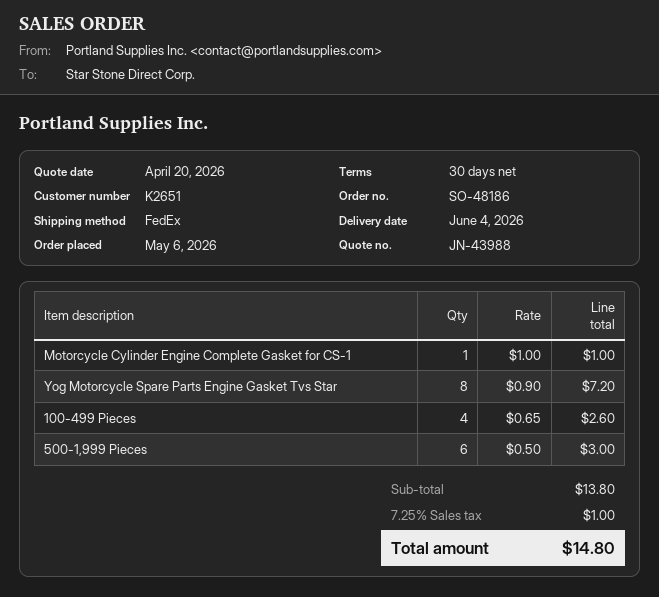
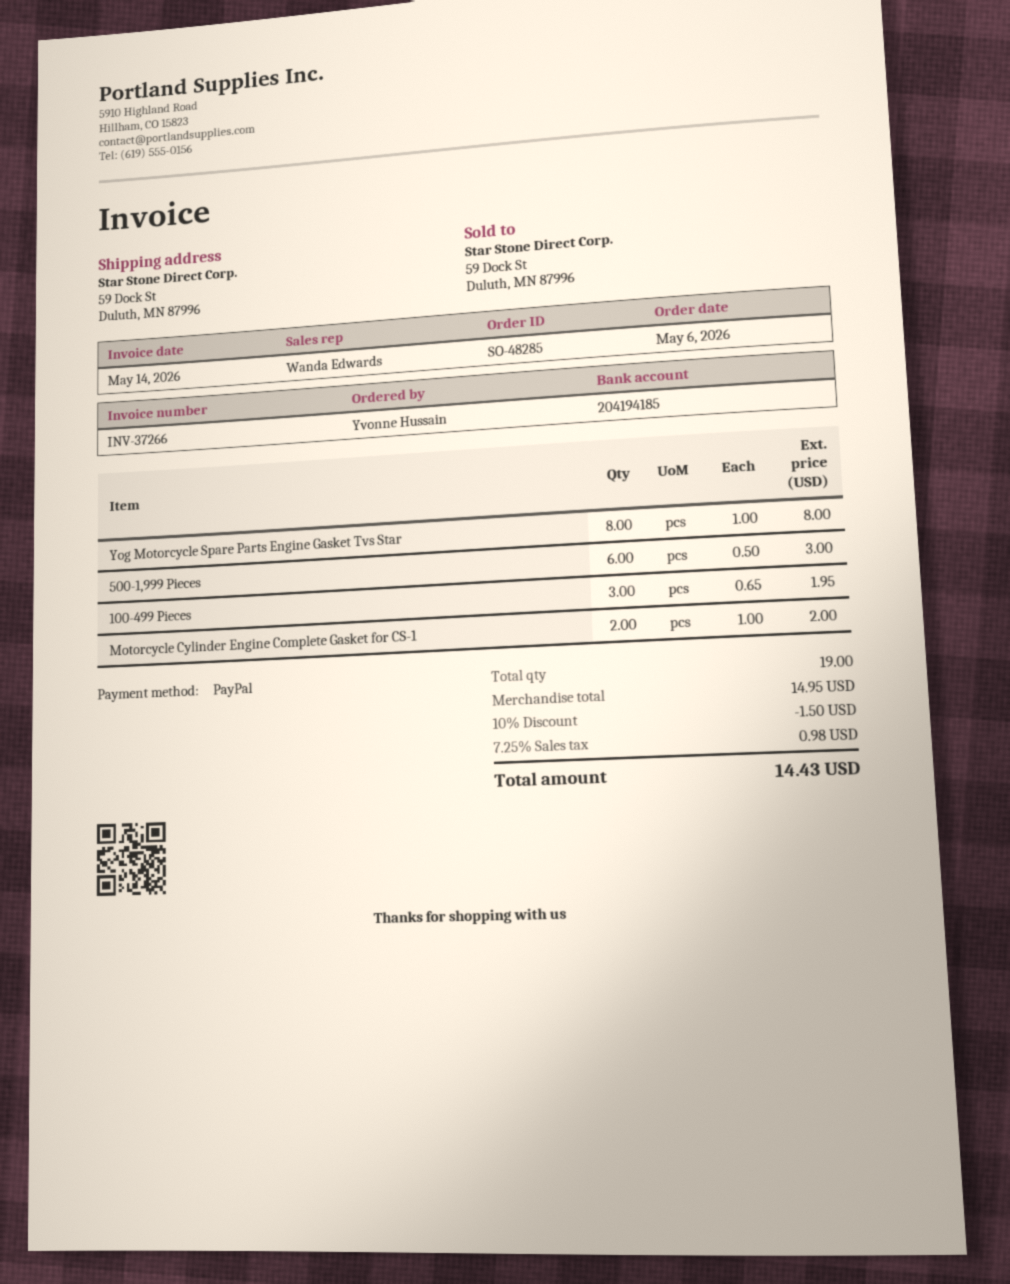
order number: SO-48186 -> SO-48285
Motorcycle Cylinder Engine Complete Gasket for CS-1: 1 x 1.00 = 1.00 -> 2 x 1.00 = 2.00
Yog Motorcycle Spare Parts Engine Gasket Tvs Star: 8 x 0.90 = 7.20 -> 8 x 1.00 = 8.00
100-499 Pieces: 4 x 0.65 = 2.60 -> 3 x 0.65 = 1.95
subtotal: 13.80 -> 14.95
discount: none -> 10% = 1.50
tax: 7.25% = 1.00 -> 7.25% = 0.98
total: 14.80 -> 14.43

